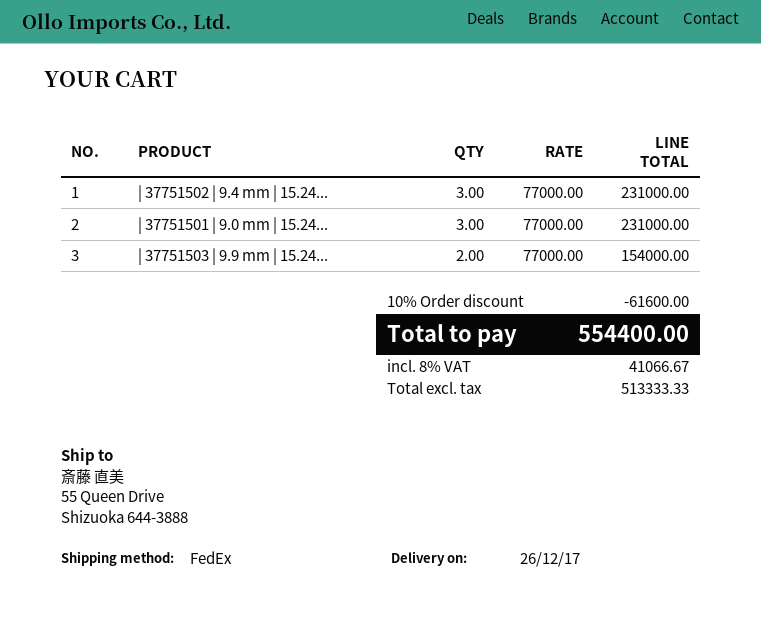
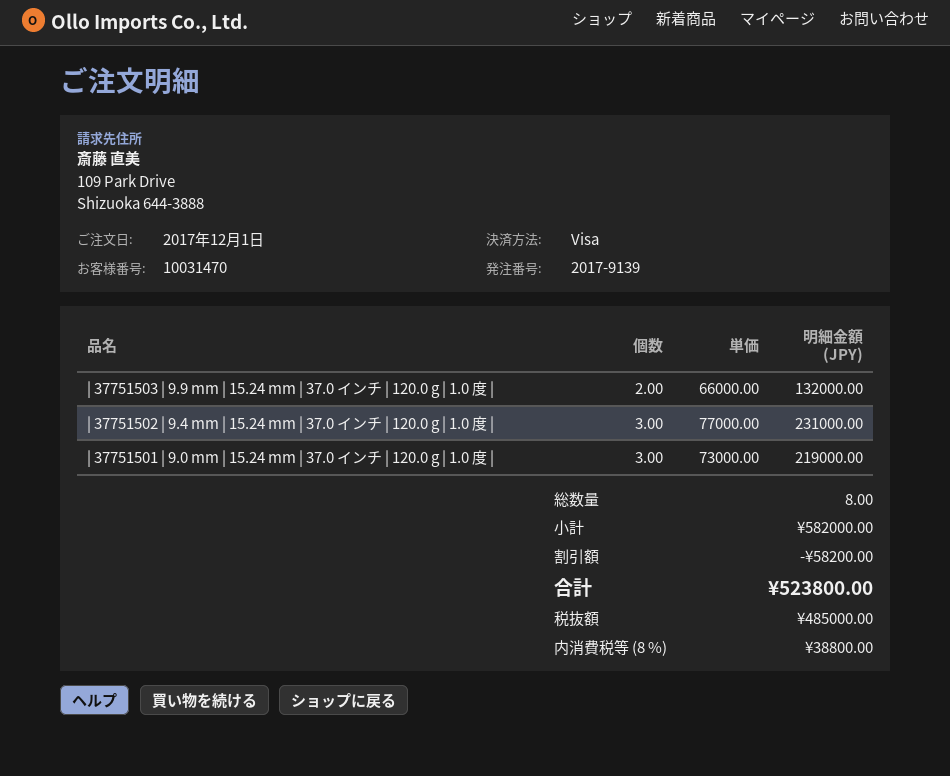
| 37751501 | 9.0 mm | 15.24...: 3 x 77000.00 = 231000.00 -> 3 x 73000.00 = 219000.00
| 37751503 | 9.9 mm | 15.24...: 2 x 77000.00 = 154000.00 -> 2 x 66000.00 = 132000.00
discount: 61600.00 -> 58200.00
net: 513333.33 -> 485000.00
tax: 8% = 41066.67 -> 8% = 38800.00
total: 554400.00 -> 523800.00

